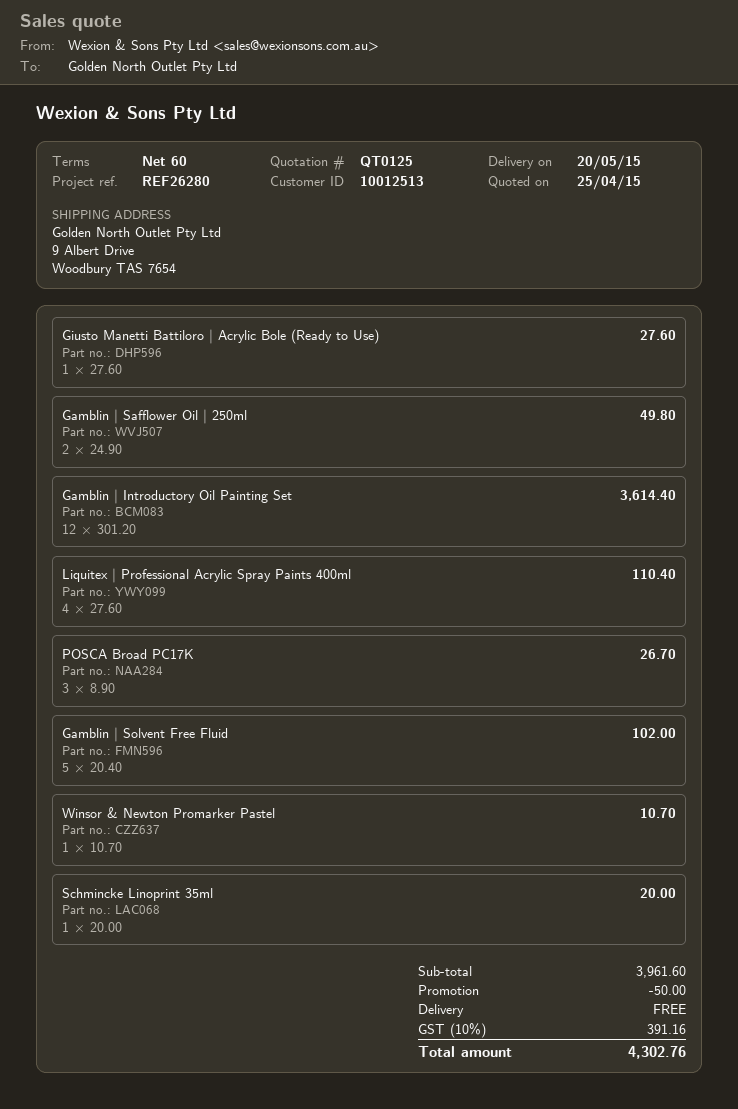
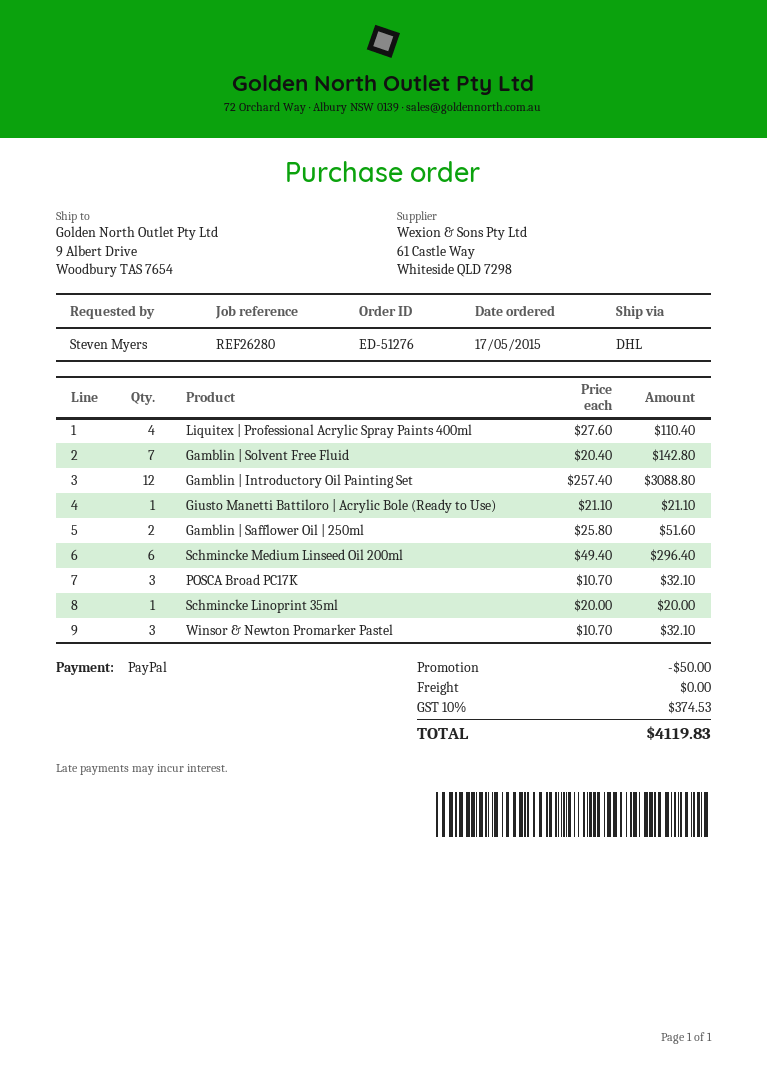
Giusto Manetti Battiloro | Acrylic Bole (Ready to Use): 1 x 27.60 = 27.60 -> 1 x 21.10 = 21.10
Gamblin | Safflower Oil | 250ml: 2 x 24.90 = 49.80 -> 2 x 25.80 = 51.60
Gamblin | Introductory Oil Painting Set: 12 x 301.20 = 3614.40 -> 12 x 257.40 = 3088.80
POSCA Broad PC17K: 3 x 8.90 = 26.70 -> 3 x 10.70 = 32.10
Gamblin | Solvent Free Fluid: 5 x 20.40 = 102.00 -> 7 x 20.40 = 142.80
Winsor & Newton Promarker Pastel: 1 x 10.70 = 10.70 -> 3 x 10.70 = 32.10
Schmincke Medium Linseed Oil 200ml: none -> 6 x 49.40 = 296.40
tax: 10% = 391.16 -> 10% = 374.53
total: 4302.76 -> 4119.83

